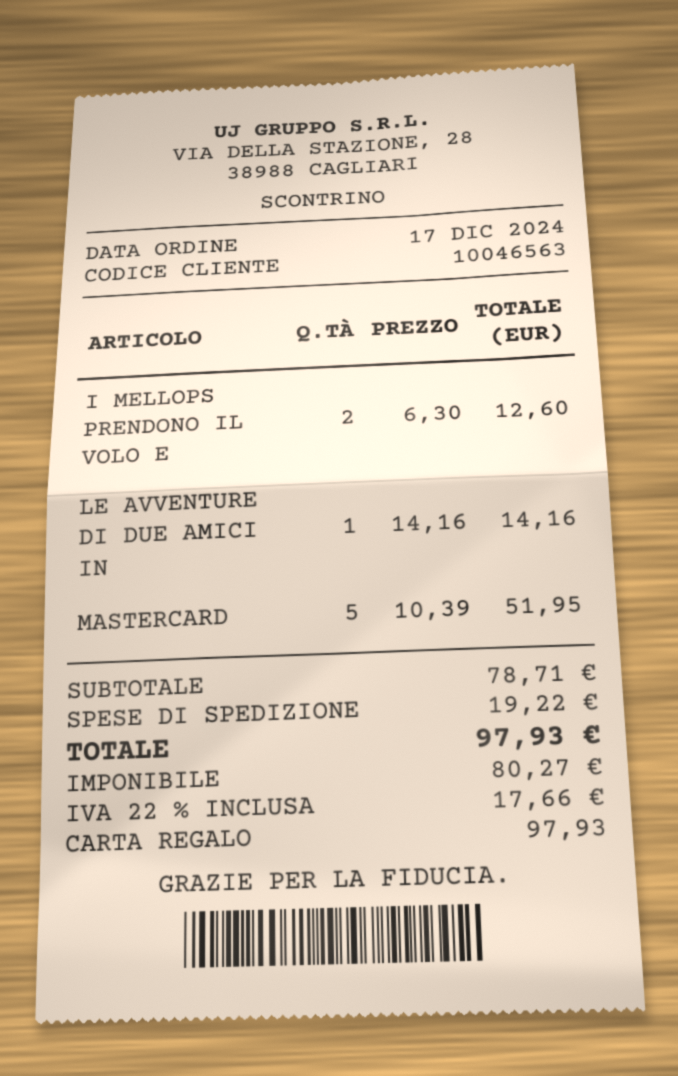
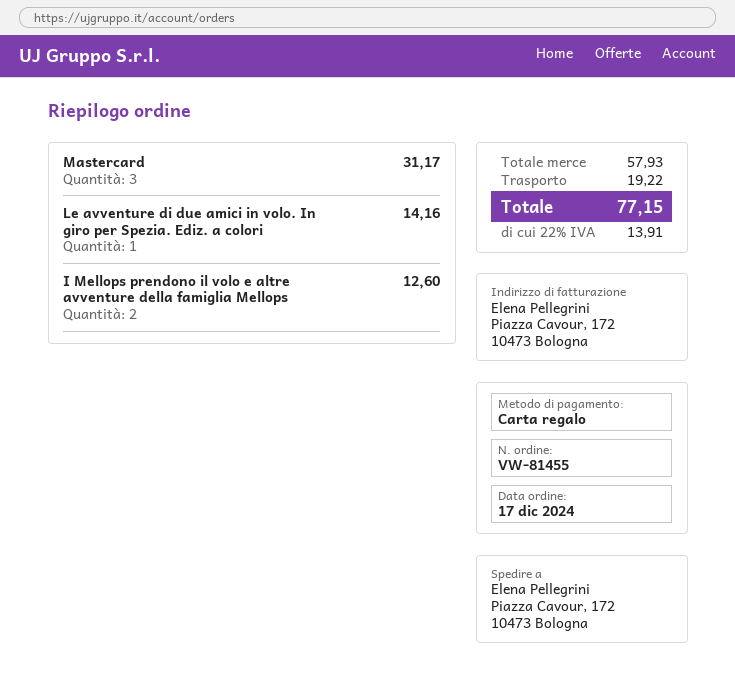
MASTERCARD: 5 for 51.95 -> 3 for 31.17
subtotal: 78.71 -> 57.93
tax: 22% = 17.66 -> 22% = 13.91
total: 97.93 -> 77.15

